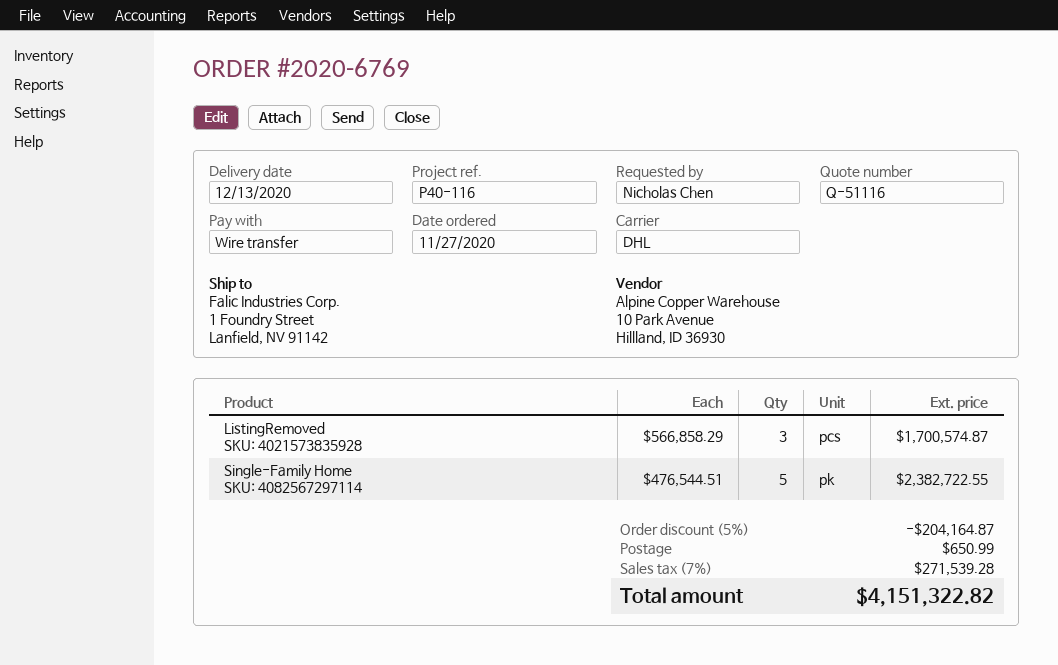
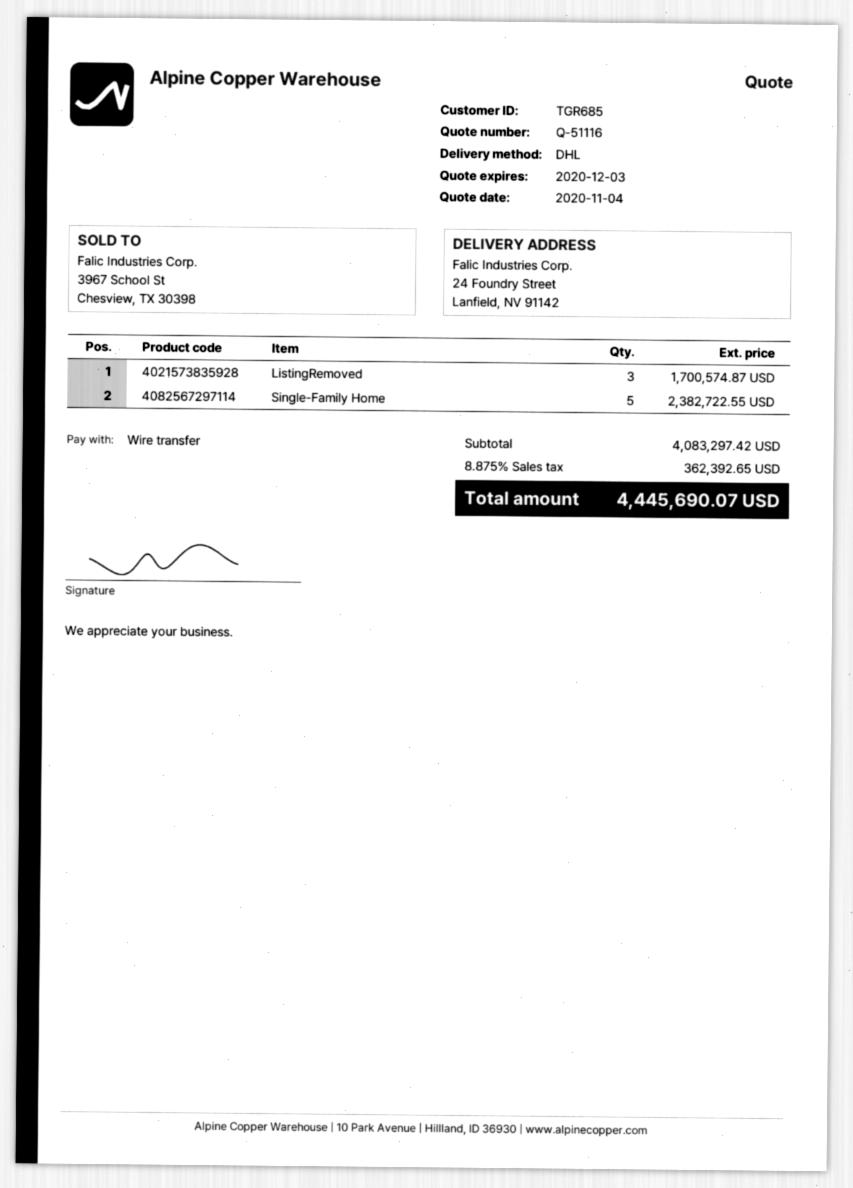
ship to: 1 Foundry Street, Lanfield, NV 91142 -> 24 Foundry Street, Lanfield, NV 91142
discount: 5% = 204164.87 -> none
shipping: 650.99 -> none
tax: 7% = 271539.28 -> 8.875% = 362392.65
total: 4151322.82 -> 4445690.07

